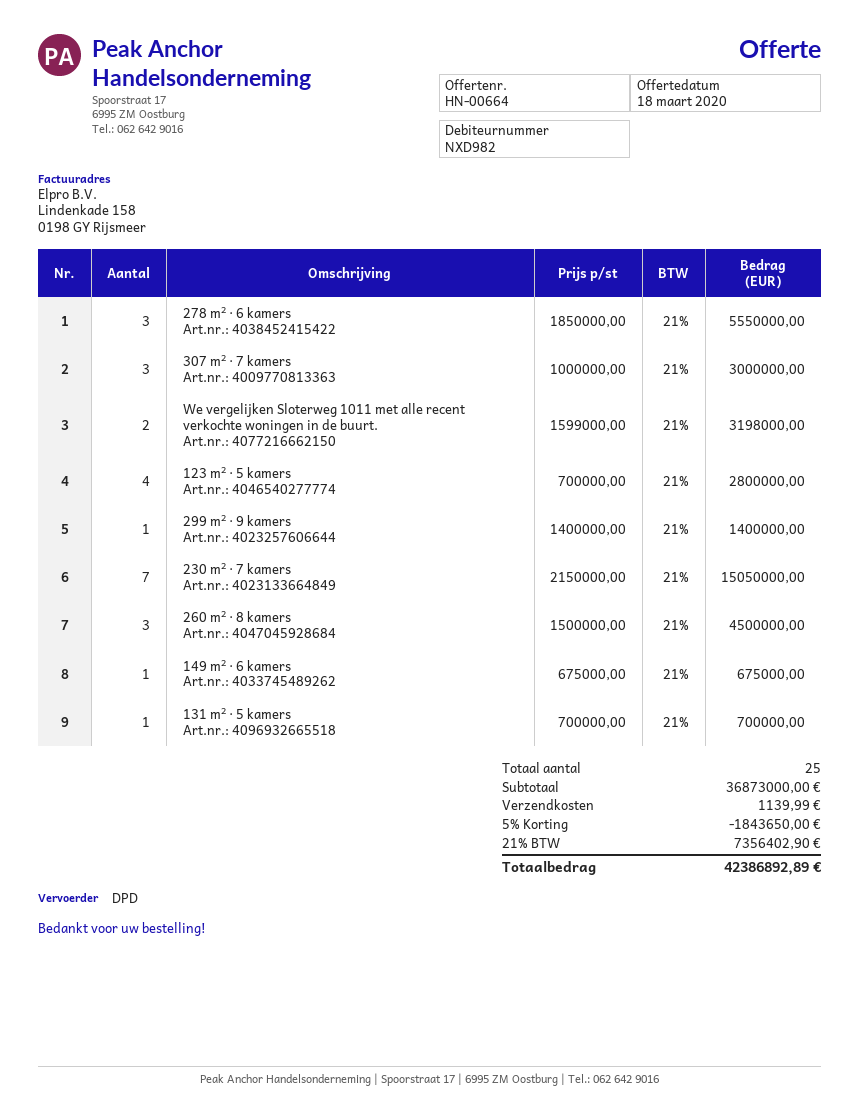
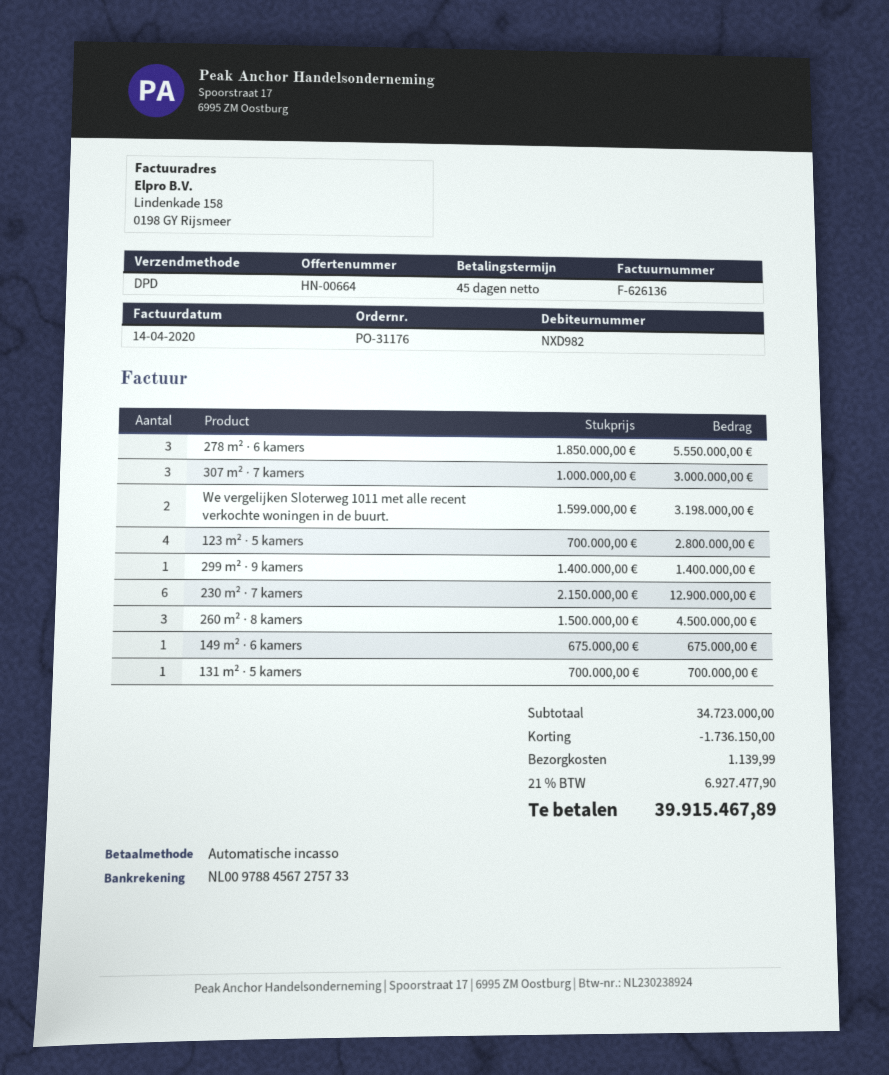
230 m² · 7 kamers: 7 x 2150000.00 = 15050000.00 -> 6 x 2150000.00 = 12900000.00
subtotal: 36873000.00 -> 34723000.00
discount: 1843650.00 -> 1736150.00
tax: 21% = 7356402.90 -> 21% = 6927477.90
total: 42386892.89 -> 39915467.89

